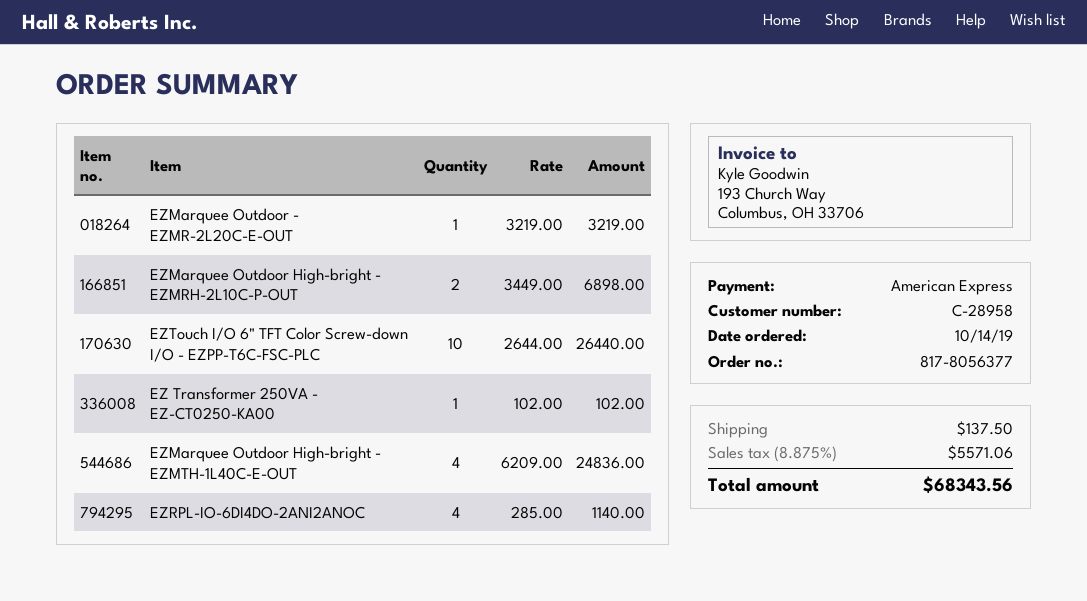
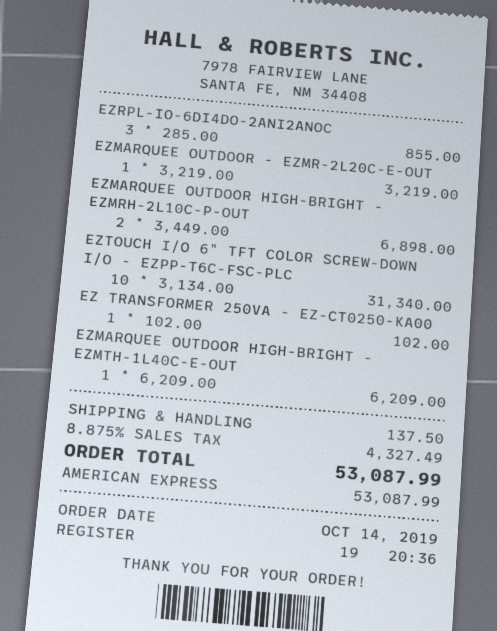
EZTouch I/O 6" TFT Color Screw-down I/O - EZPP-T6C-FSC-PLC: 10 x 2644.00 = 26440.00 -> 10 x 3134.00 = 31340.00
EZMarquee Outdoor High-bright - EZMTH-1L40C-E-OUT: 4 x 6209.00 = 24836.00 -> 1 x 6209.00 = 6209.00
EZRPL-IO-6DI4DO-2ANI2ANOC: 4 x 285.00 = 1140.00 -> 3 x 285.00 = 855.00
tax: 8.875% = 5571.06 -> 8.875% = 4327.49
total: 68343.56 -> 53087.99

